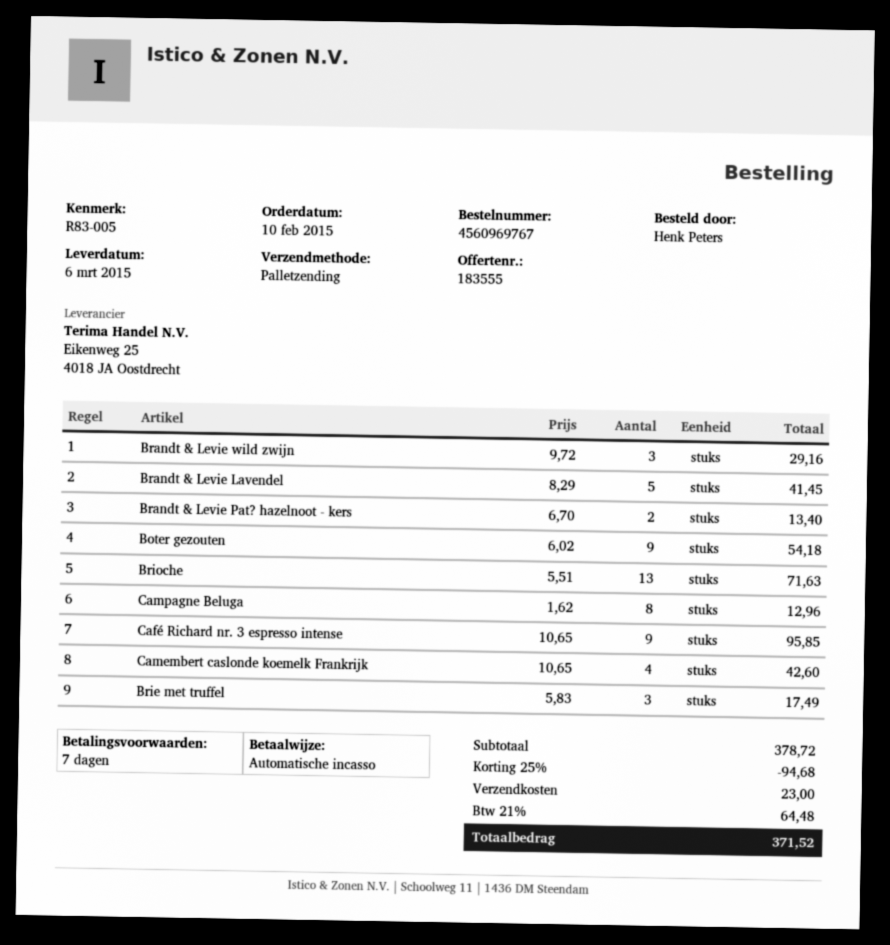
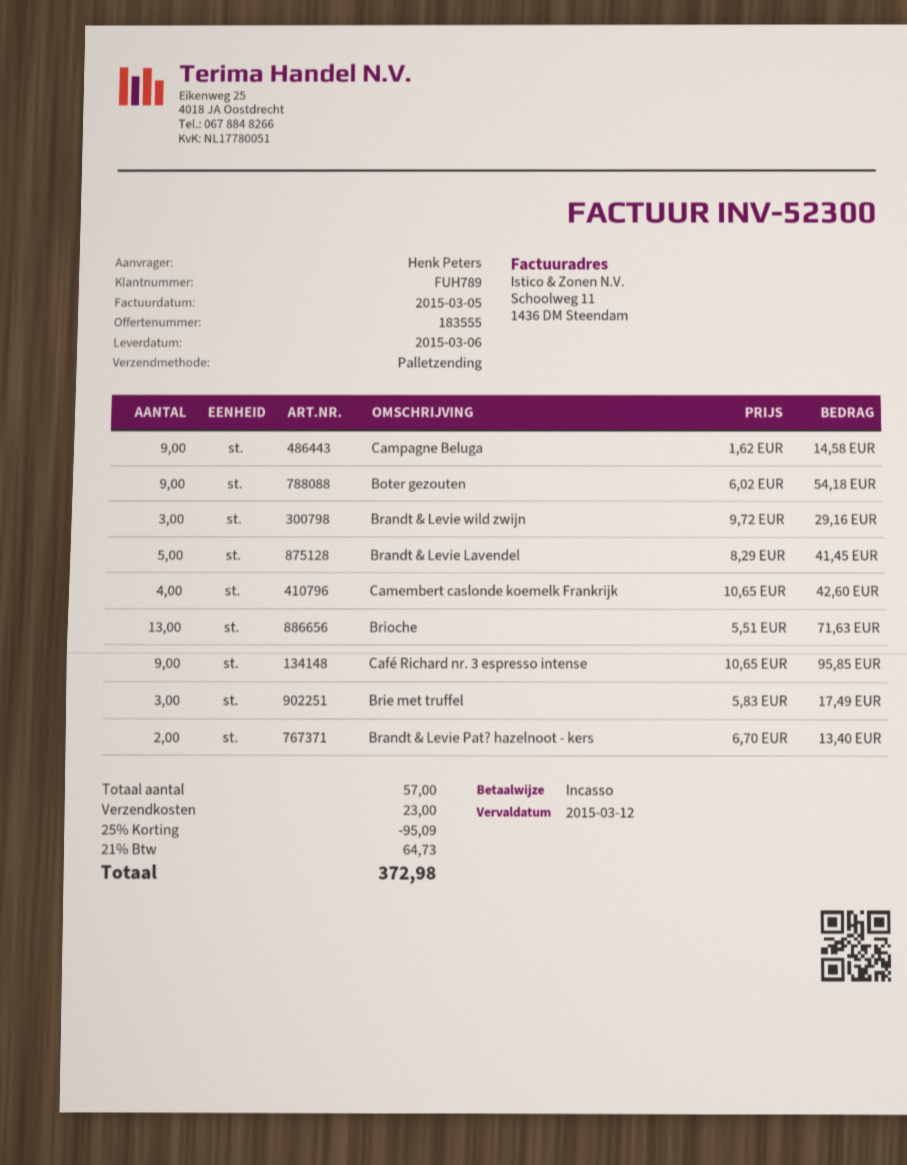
Campagne Beluga: 8 x 1.62 = 12.96 -> 9 x 1.62 = 14.58
discount: 25% = 94.68 -> 25% = 95.09
tax: 21% = 64.48 -> 21% = 64.73
total: 371.52 -> 372.98

